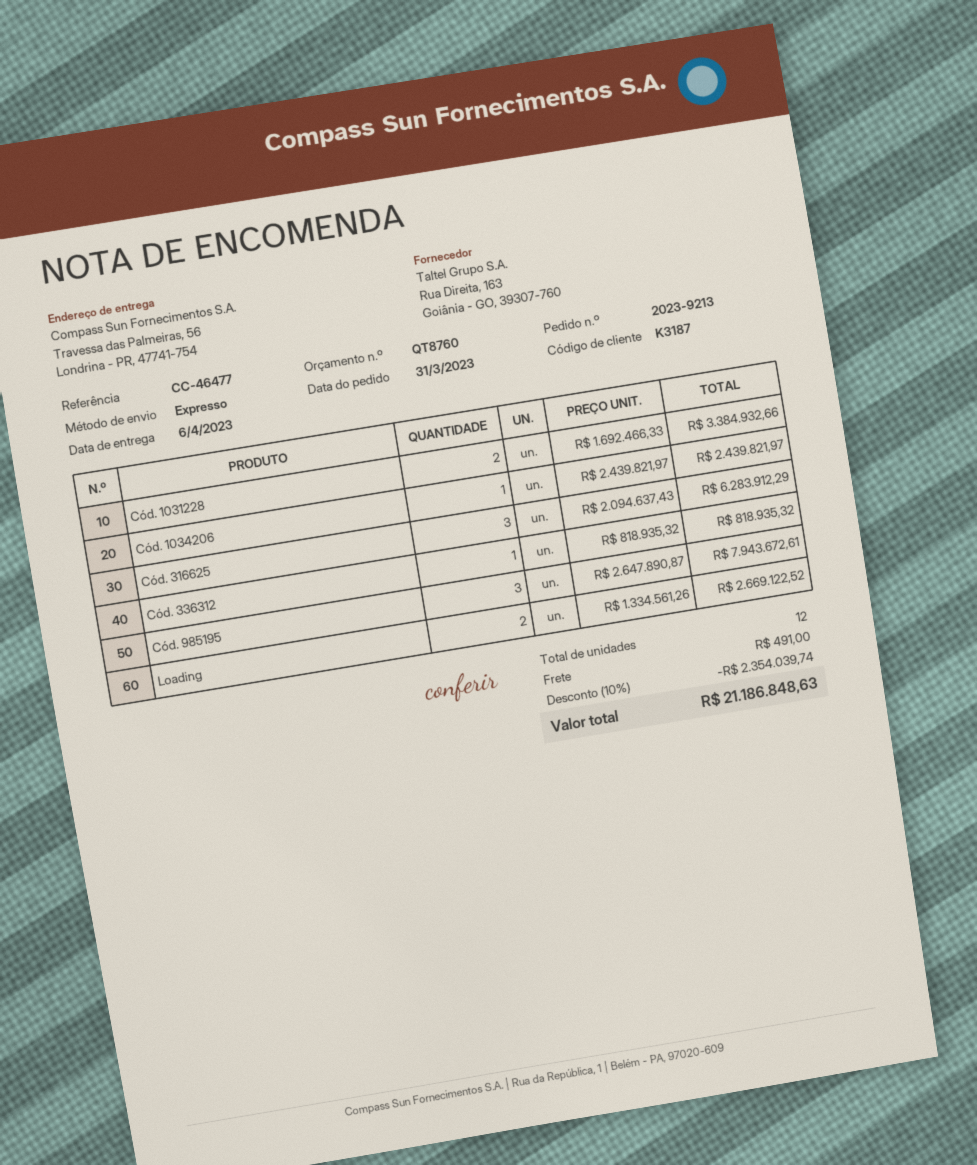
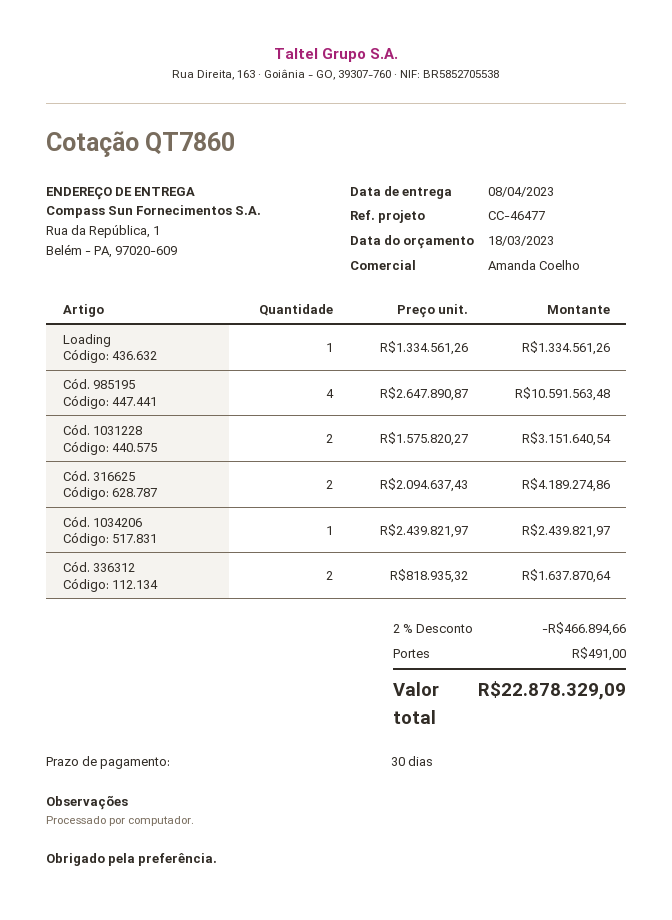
quote number: QT8760 -> QT7860
delivery date: 2023-04-06 -> 2023-04-08
ship to: Travessa das Palmeiras, 56, Londrina - PR, 47741-754 -> Rua da República, 1, Belém - PA, 97020-609
Cód. 1031228: 2 x 1692466.33 = 3384932.66 -> 2 x 1575820.27 = 3151640.54
Cód. 316625: 3 x 2094637.43 = 6283912.29 -> 2 x 2094637.43 = 4189274.86
Cód. 336312: 1 x 818935.32 = 818935.32 -> 2 x 818935.32 = 1637870.64
Cód. 985195: 3 x 2647890.87 = 7943672.61 -> 4 x 2647890.87 = 10591563.48
Loading: 2 x 1334561.26 = 2669122.52 -> 1 x 1334561.26 = 1334561.26
discount: 10% = 2354039.74 -> 2% = 466894.66
total: 21186848.63 -> 22878329.09

